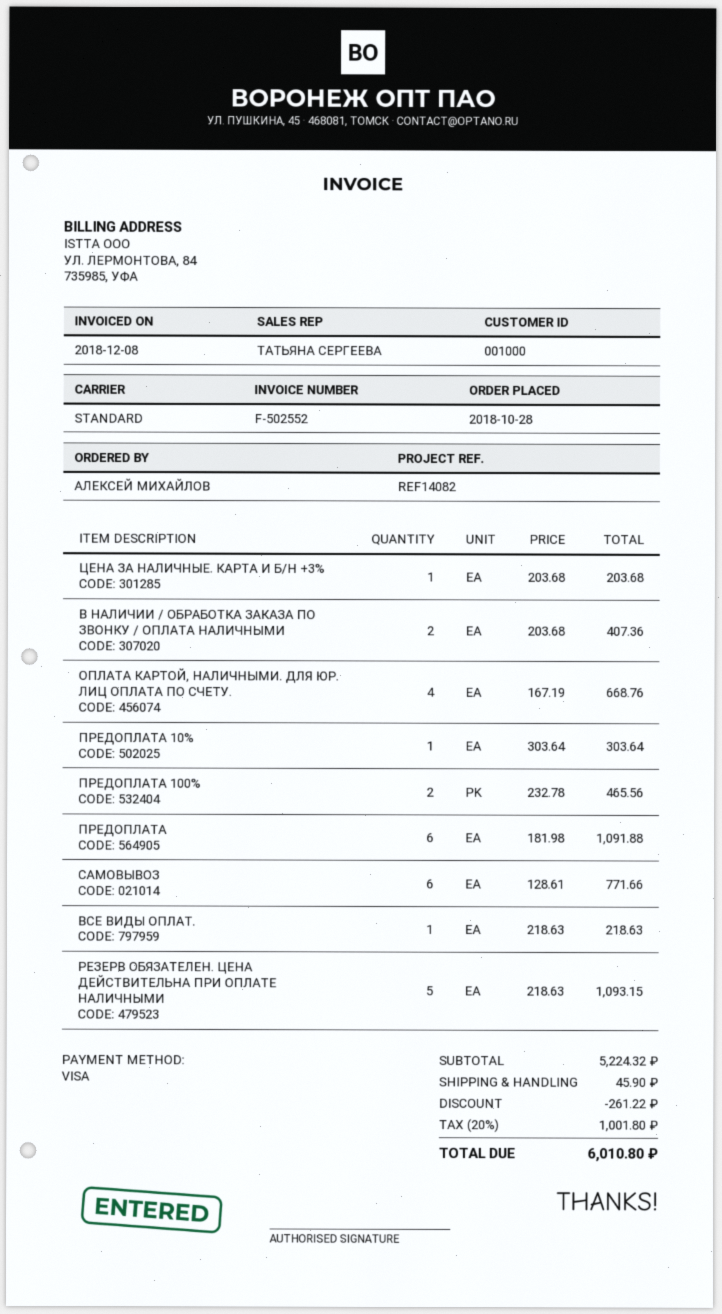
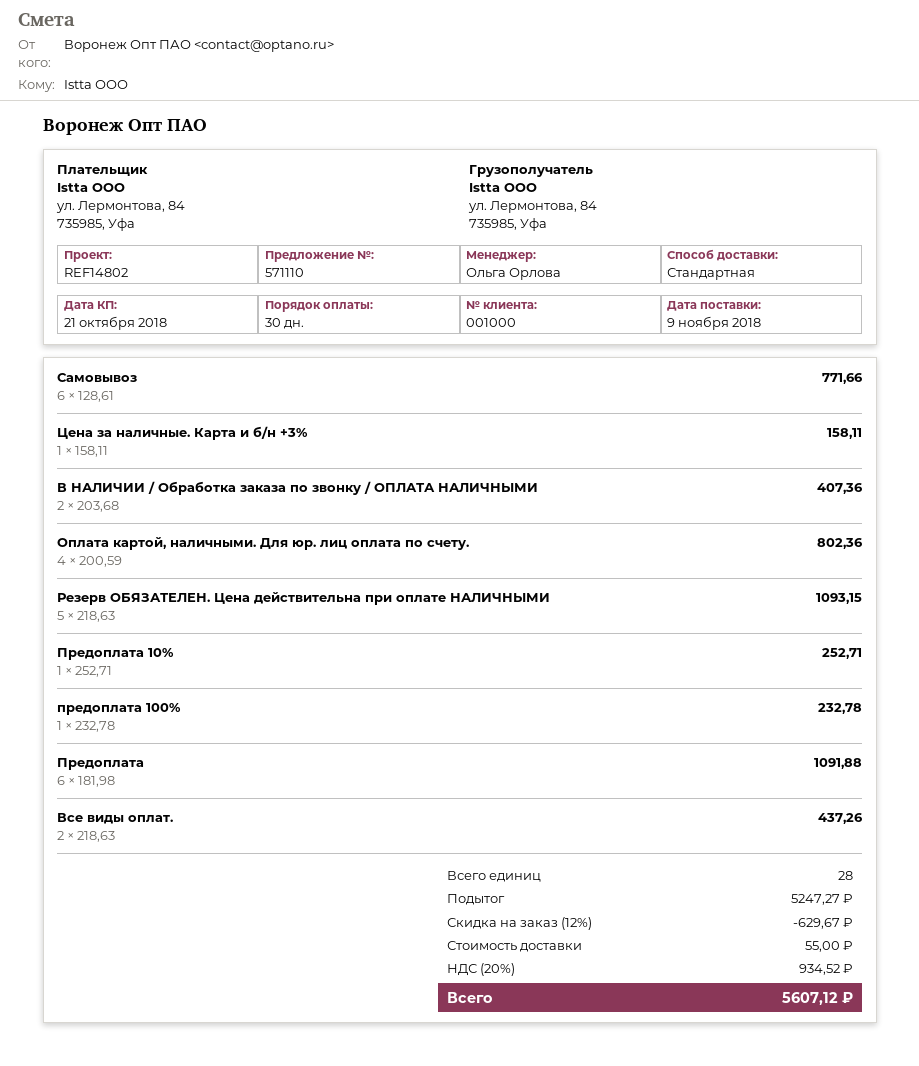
reference: REF14082 -> REF14802
sales rep: ТАТЬЯНА СЕРГЕЕВА -> Ольга Орлова
ЦЕНА ЗА НАЛИЧНЫЕ. КАРТА И Б/Н +3%: 1 x 203.68 = 203.68 -> 1 x 158.11 = 158.11
ОПЛАТА КАРТОЙ, НАЛИЧНЫМИ. ДЛЯ ЮР. ЛИЦ ОПЛАТА ПО СЧЕТУ.: 4 x 167.19 = 668.76 -> 4 x 200.59 = 802.36
ПРЕДОПЛАТА 10%: 1 x 303.64 = 303.64 -> 1 x 252.71 = 252.71
ПРЕДОПЛАТА 100%: 2 x 232.78 = 465.56 -> 1 x 232.78 = 232.78
ВСЕ ВИДЫ ОПЛАТ.: 1 x 218.63 = 218.63 -> 2 x 218.63 = 437.26
subtotal: 5224.32 -> 5247.27
discount: 261.22 -> 629.67
shipping: 45.90 -> 55.00
tax: 20% = 1001.80 -> 20% = 934.52
total: 6010.80 -> 5607.12

